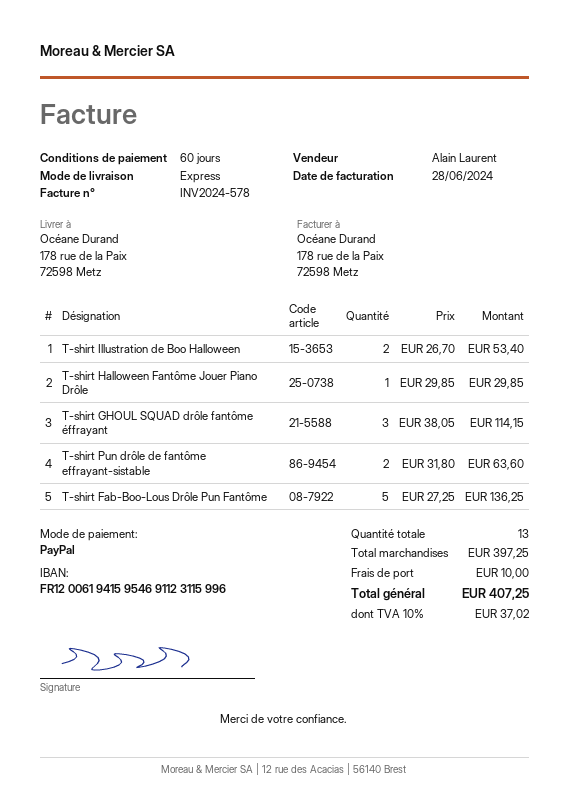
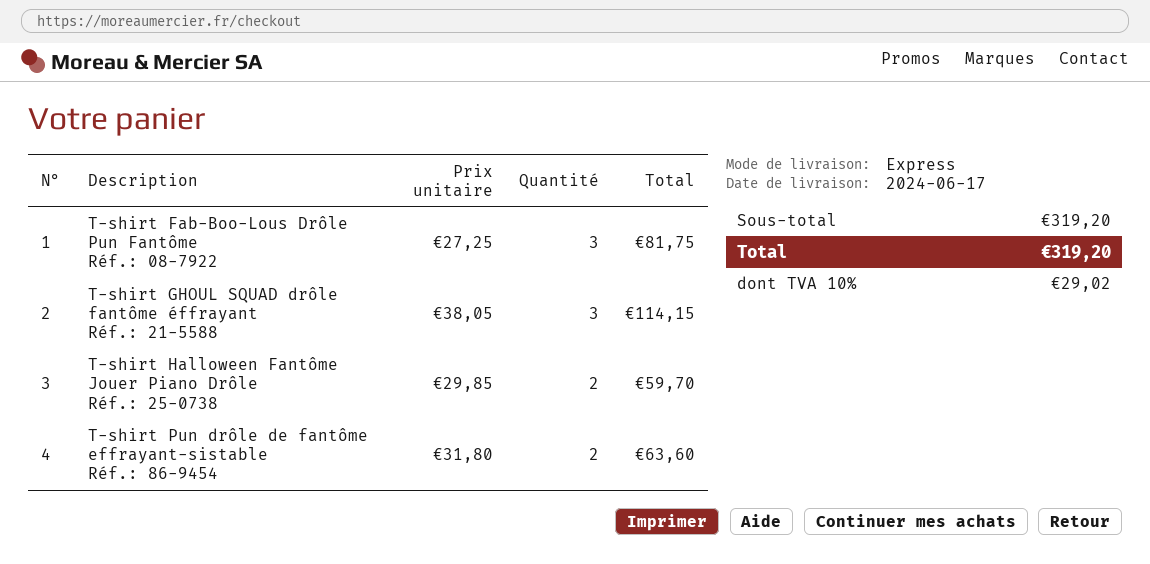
T-shirt Illustration de Boo Halloween: 2 x 26.70 = 53.40 -> none
T-shirt Halloween Fantôme Jouer Piano Drôle: 1 x 29.85 = 29.85 -> 2 x 29.85 = 59.70
T-shirt Fab-Boo-Lous Drôle Pun Fantôme: 5 x 27.25 = 136.25 -> 3 x 27.25 = 81.75
subtotal: 397.25 -> 319.20
shipping: 10.00 -> none
tax: 10% = 37.02 -> 10% = 29.02
total: 407.25 -> 319.20

